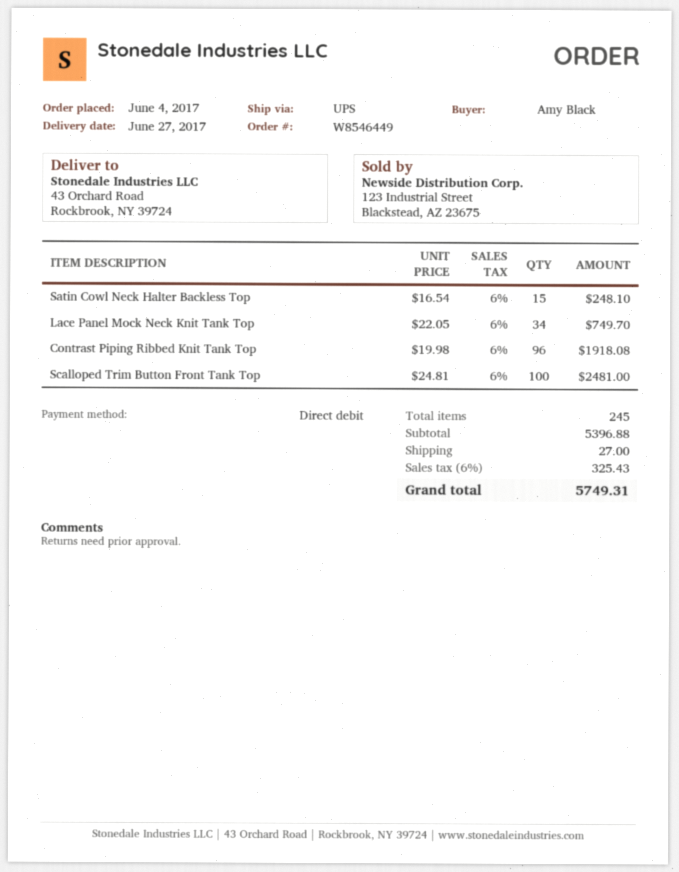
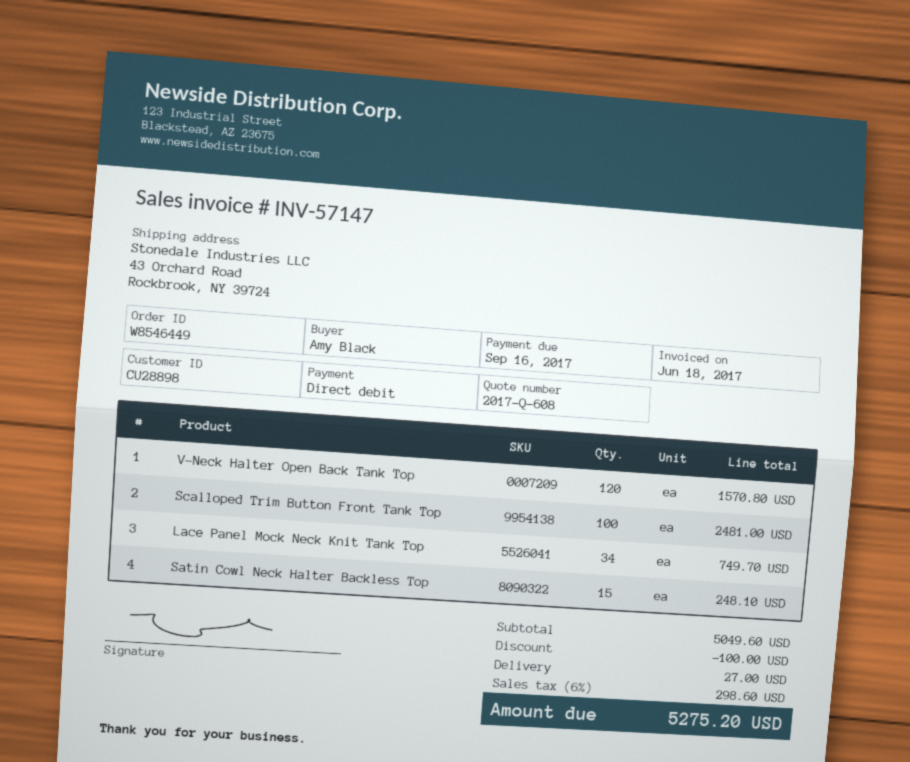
Contrast Piping Ribbed Knit Tank Top: 96 for 1918.08 -> none
V-Neck Halter Open Back Tank Top: none -> 120 for 1570.80
subtotal: 5396.88 -> 5049.60
discount: none -> 100.00
tax: 6% = 325.43 -> 6% = 298.60
total: 5749.31 -> 5275.20

